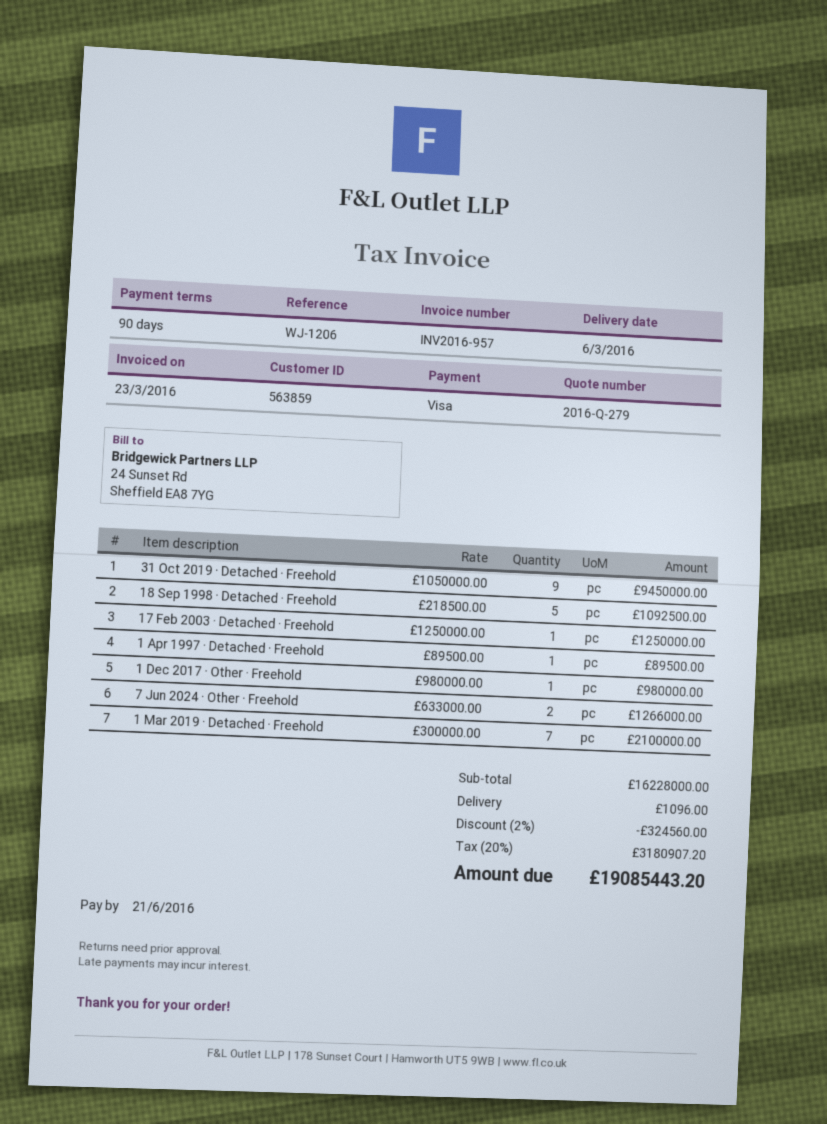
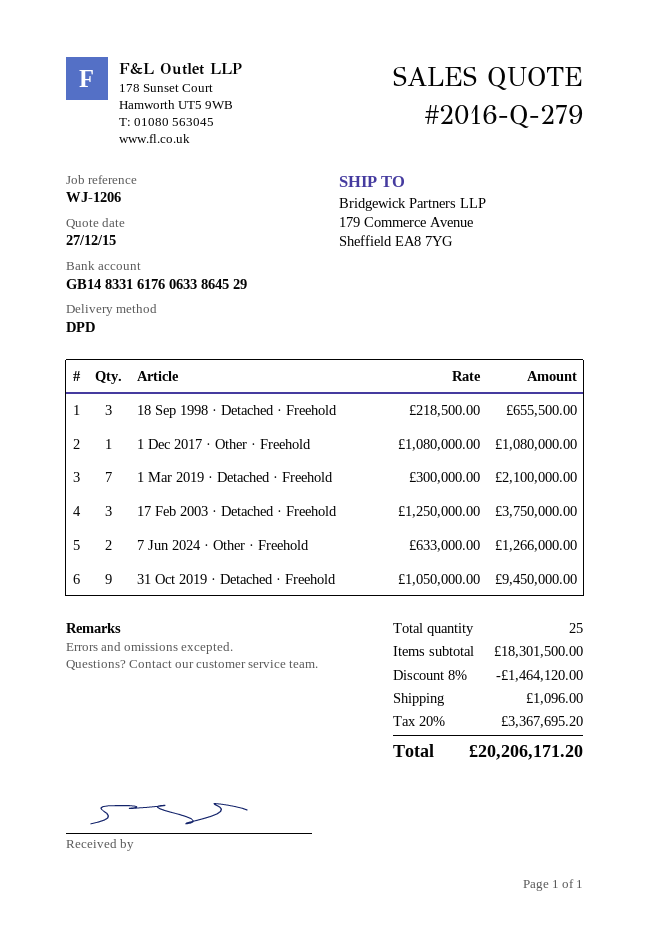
18 Sep 1998 · Detached · Freehold: 5 x 218500.00 = 1092500.00 -> 3 x 218500.00 = 655500.00
17 Feb 2003 · Detached · Freehold: 1 x 1250000.00 = 1250000.00 -> 3 x 1250000.00 = 3750000.00
1 Apr 1997 · Detached · Freehold: 1 x 89500.00 = 89500.00 -> none
1 Dec 2017 · Other · Freehold: 1 x 980000.00 = 980000.00 -> 1 x 1080000.00 = 1080000.00
subtotal: 16228000.00 -> 18301500.00
discount: 2% = 324560.00 -> 8% = 1464120.00
tax: 20% = 3180907.20 -> 20% = 3367695.20
total: 19085443.20 -> 20206171.20

